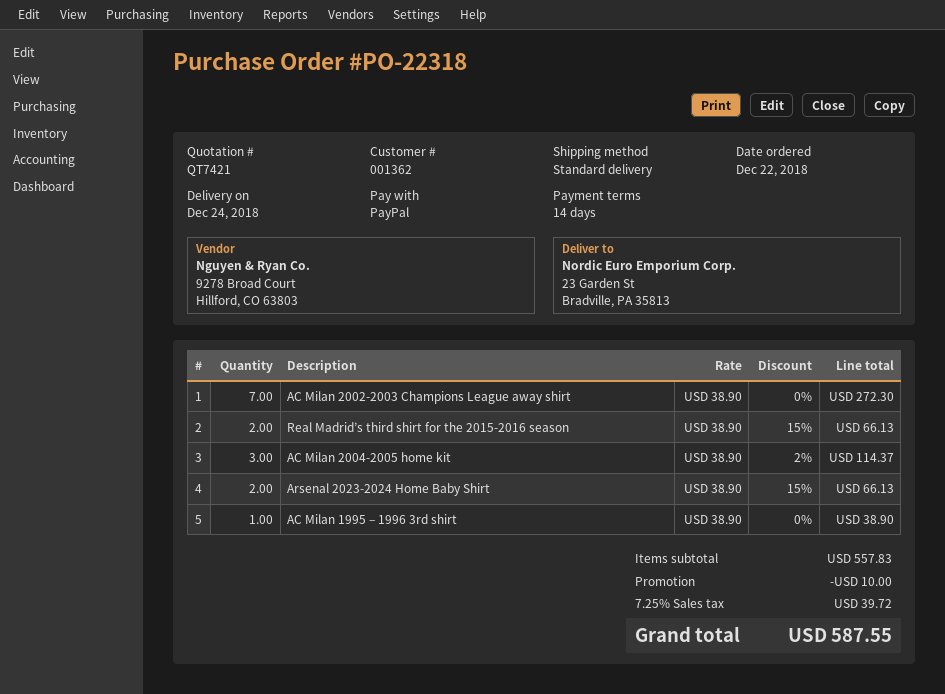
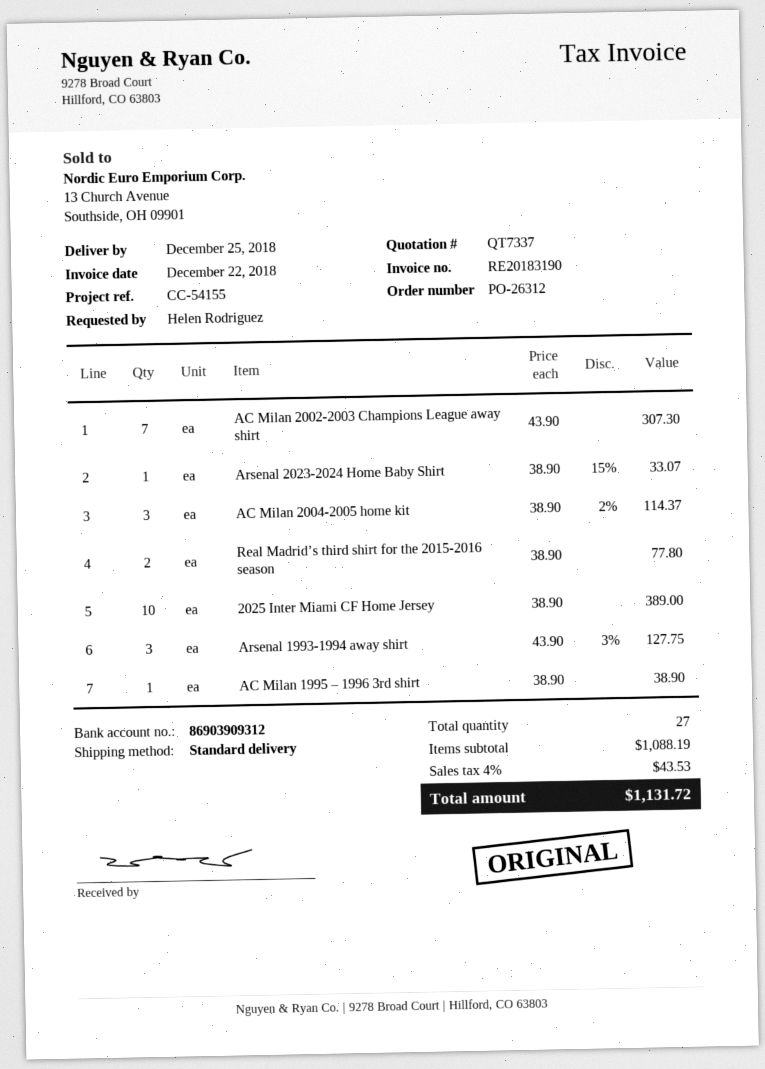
quote number: QT7421 -> QT7337
order number: PO-22318 -> PO-26312
delivery date: 2018-12-24 -> 2018-12-25
AC Milan 2002-2003 Champions League away shirt: 7 x 38.90 = 272.30 -> 7 x 43.90 = 307.30
Real Madrid’s third shirt for the 2015-2016 season: 2 x 38.90 - 15% = 66.13 -> 2 x 38.90 = 77.80
Arsenal 2023-2024 Home Baby Shirt: 2 x 38.90 - 15% = 66.13 -> 1 x 38.90 - 15% = 33.07
2025 Inter Miami CF Home Jersey: none -> 10 x 38.90 = 389.00
Arsenal 1993-1994 away shirt: none -> 3 x 43.90 - 3% = 127.75
subtotal: 557.83 -> 1088.19
discount: 10.00 -> none
tax: 7.25% = 39.72 -> 4% = 43.53
total: 587.55 -> 1131.72

